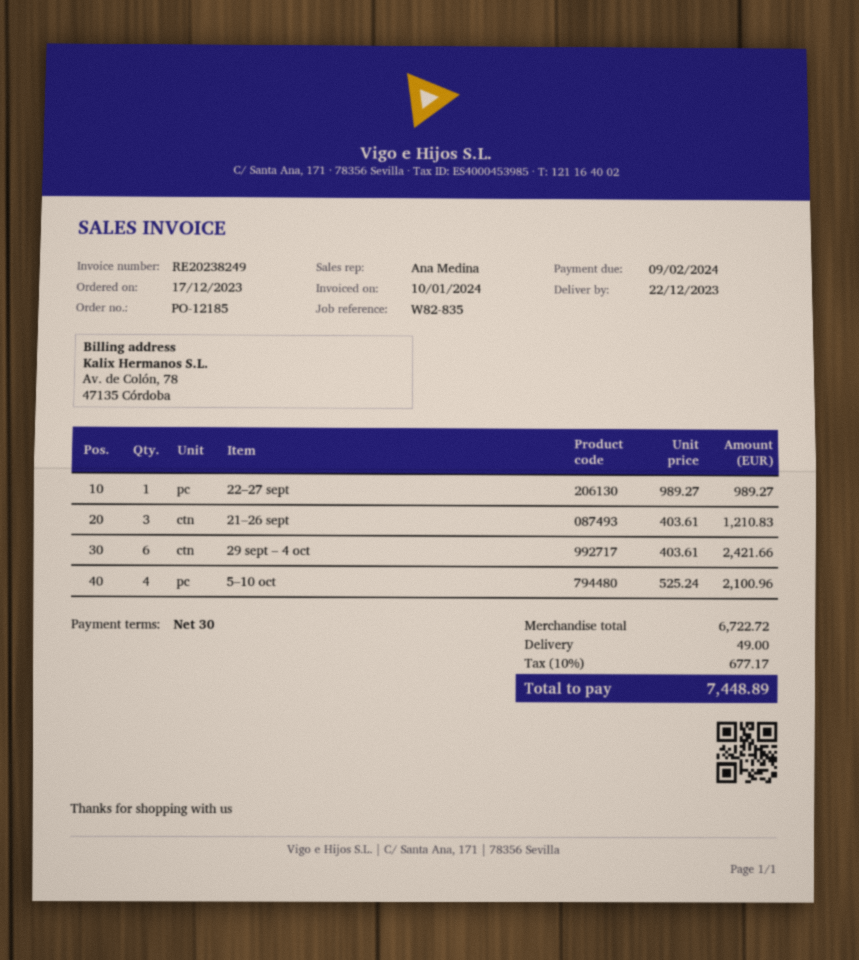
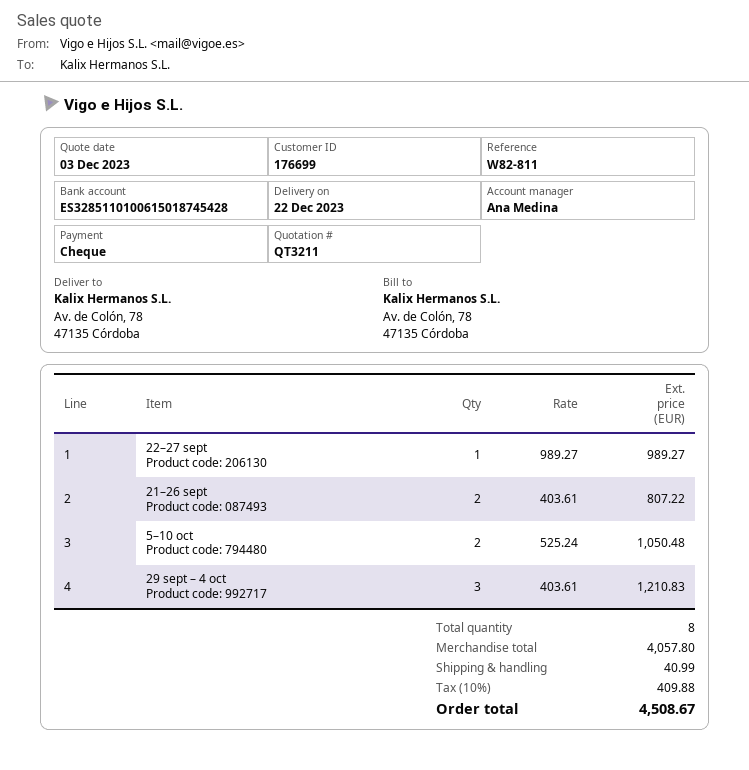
reference: W82-835 -> W82-811
21–26 sept: 3 x 403.61 = 1210.83 -> 2 x 403.61 = 807.22
29 sept – 4 oct: 6 x 403.61 = 2421.66 -> 3 x 403.61 = 1210.83
5–10 oct: 4 x 525.24 = 2100.96 -> 2 x 525.24 = 1050.48
subtotal: 6722.72 -> 4057.80
shipping: 49.00 -> 40.99
tax: 10% = 677.17 -> 10% = 409.88
total: 7448.89 -> 4508.67

